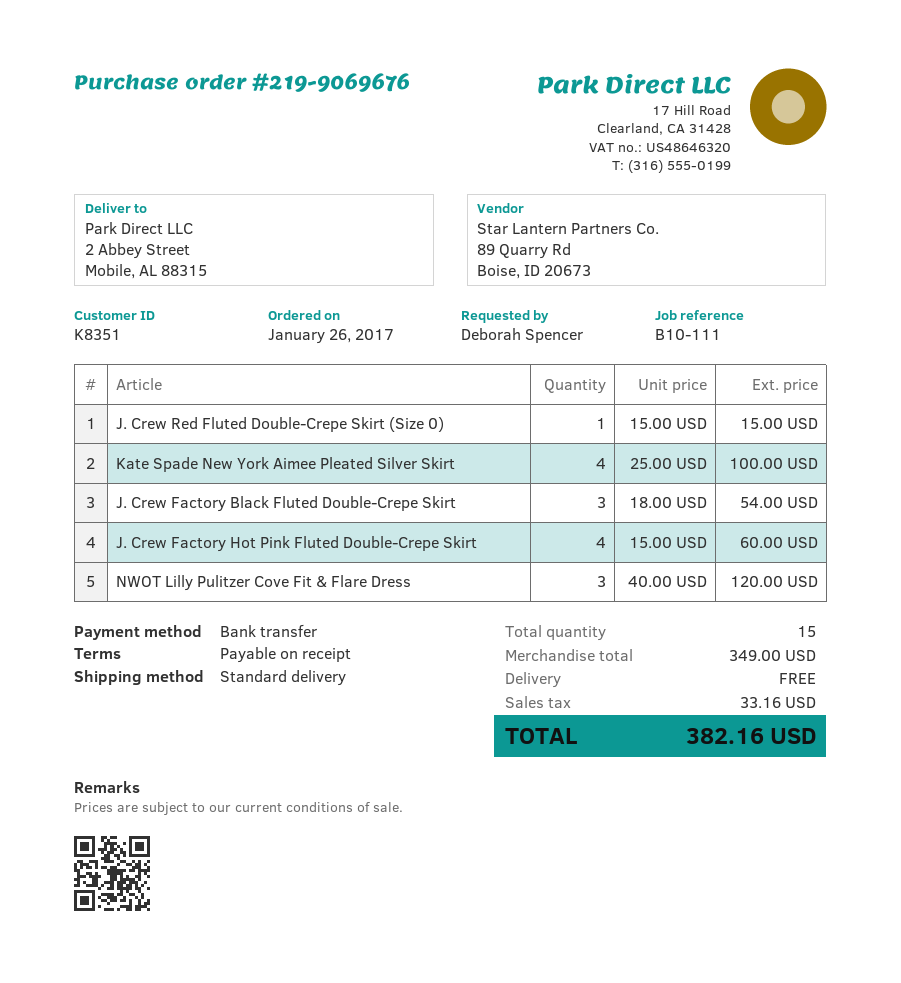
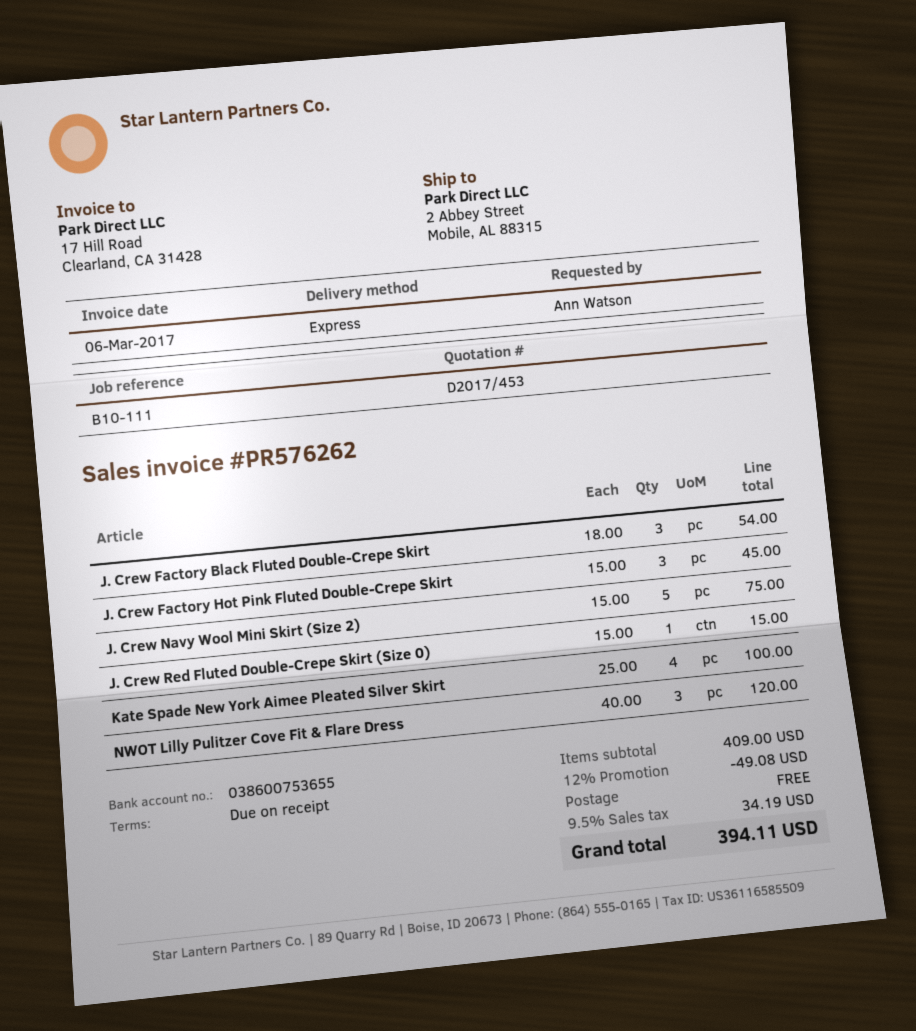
ordered by: Deborah Spencer -> Ann Watson
shipping method: standard -> express
J. Crew Factory Hot Pink Fluted Double-Crepe Skirt: 4 x 15.00 = 60.00 -> 3 x 15.00 = 45.00
J. Crew Navy Wool Mini Skirt (Size 2): none -> 5 x 15.00 = 75.00
subtotal: 349.00 -> 409.00
discount: none -> 12% = 49.08
tax: 33.16 -> 34.19
total: 382.16 -> 394.11

